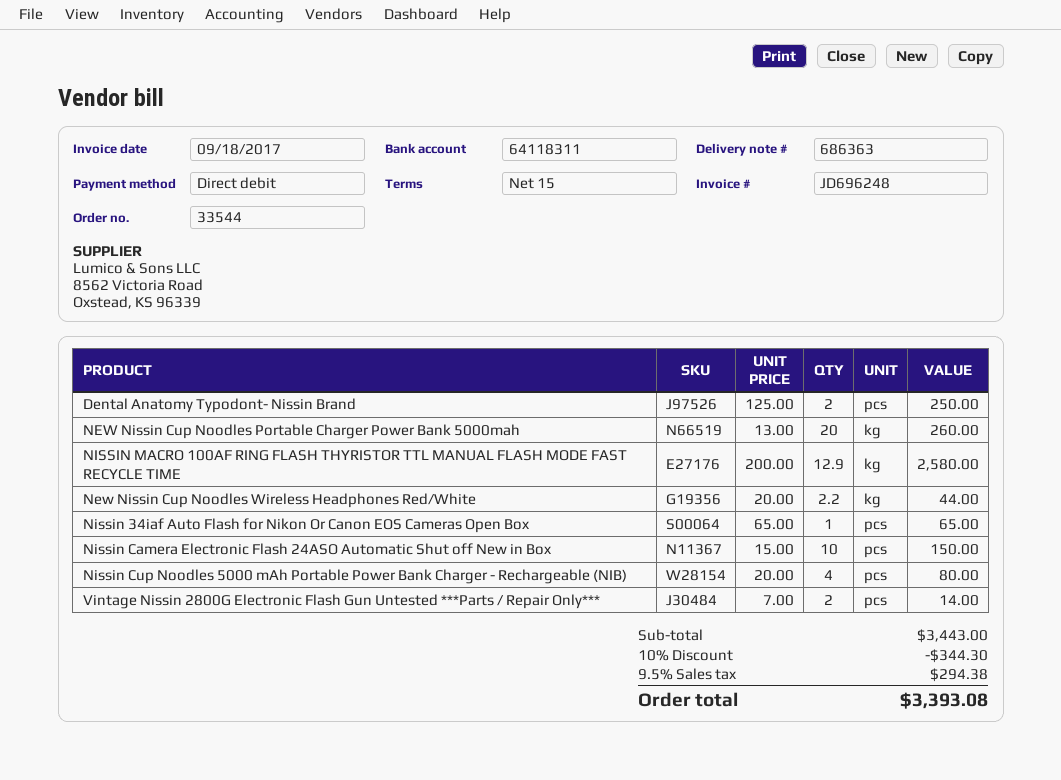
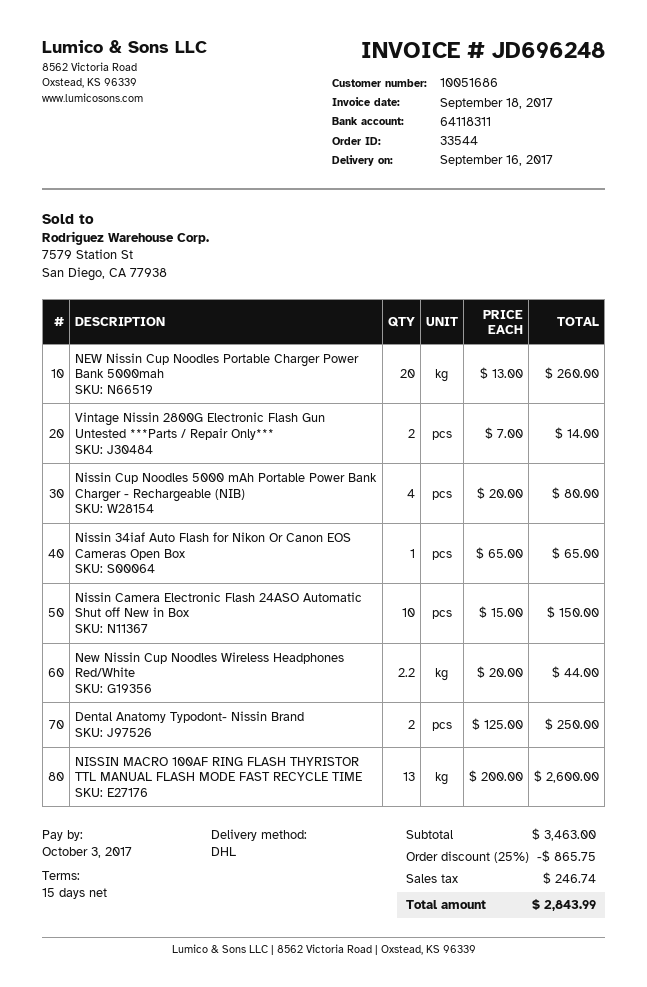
NISSIN MACRO 100AF RING FLASH THYRISTOR TTL MANUAL FLASH MODE FAST RECYCLE TIME: 12.9 x 200.00 = 2580.00 -> 13 x 200.00 = 2600.00
subtotal: 3443.00 -> 3463.00
discount: 10% = 344.30 -> 25% = 865.75
tax: 294.38 -> 246.74
total: 3393.08 -> 2843.99

